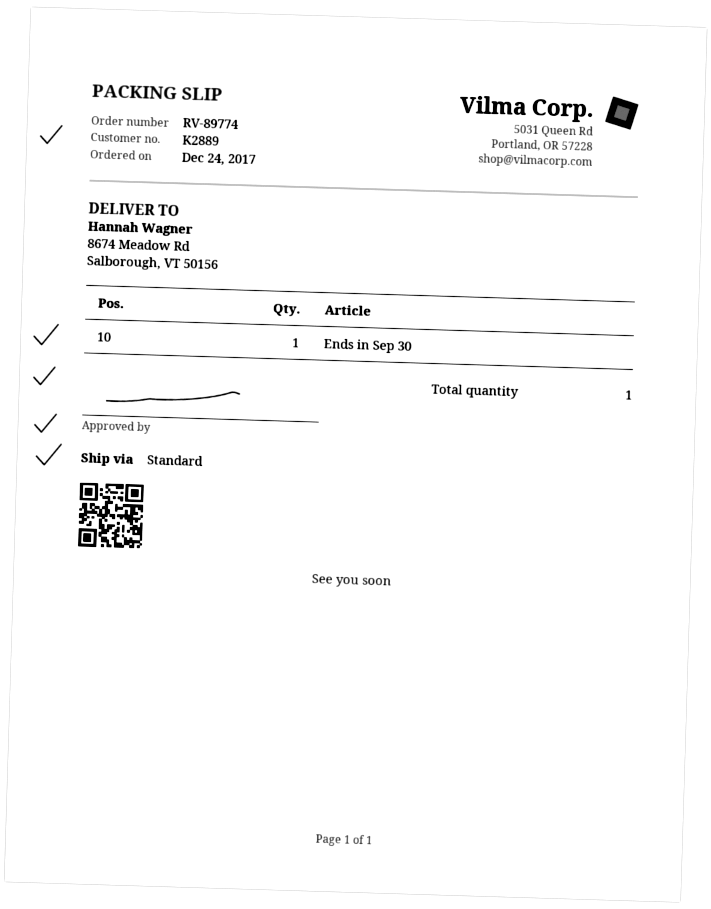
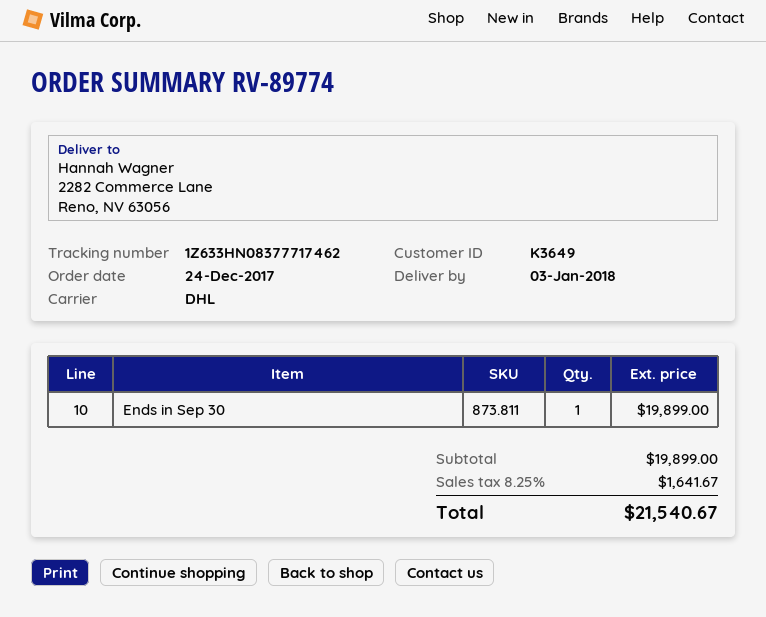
customer number: K2889 -> K3649
shipping method: standard -> DHL
ship to: 8674 Meadow Rd, Salborough, VT 50156 -> 2282 Commerce Lane, Reno, NV 63056

